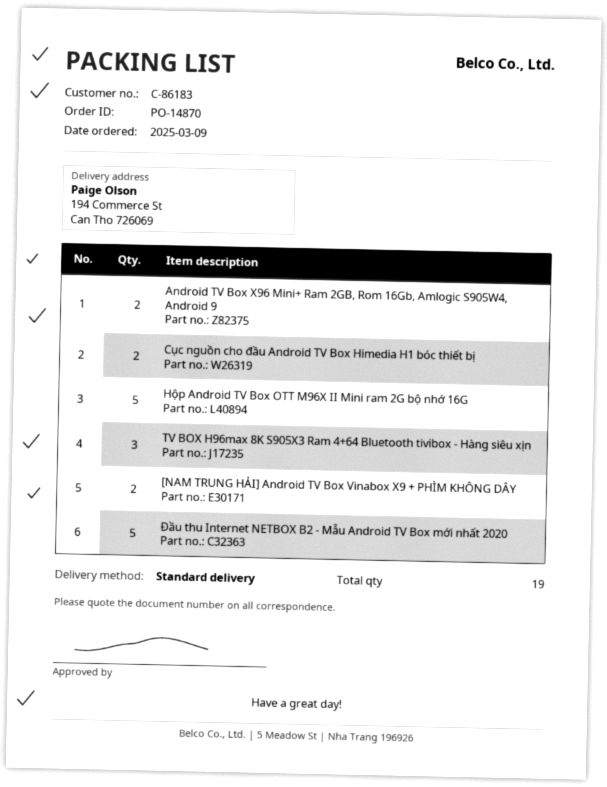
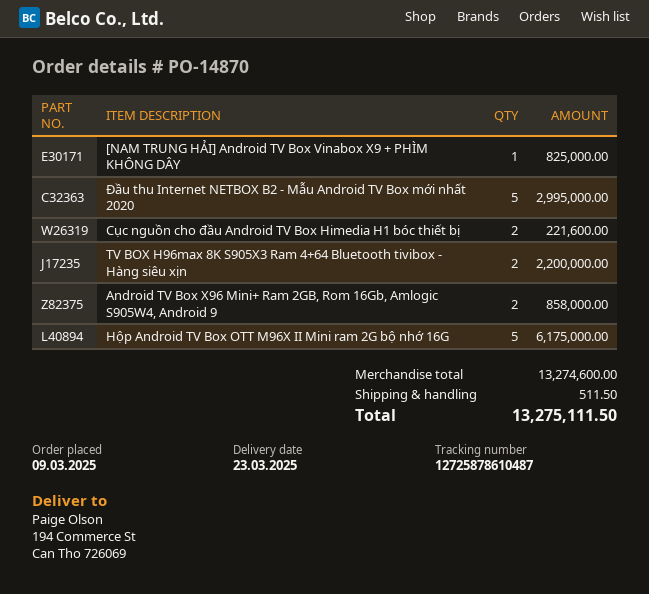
TV BOX H96max 8K S905X3 Ram 4+64 Bluetooth tivibox - Hàng siêu xịn: 3 -> 2
[NAM TRUNG HẢI] Android TV Box Vinabox X9 + PHÌM KHÔNG DÂY: 2 -> 1

